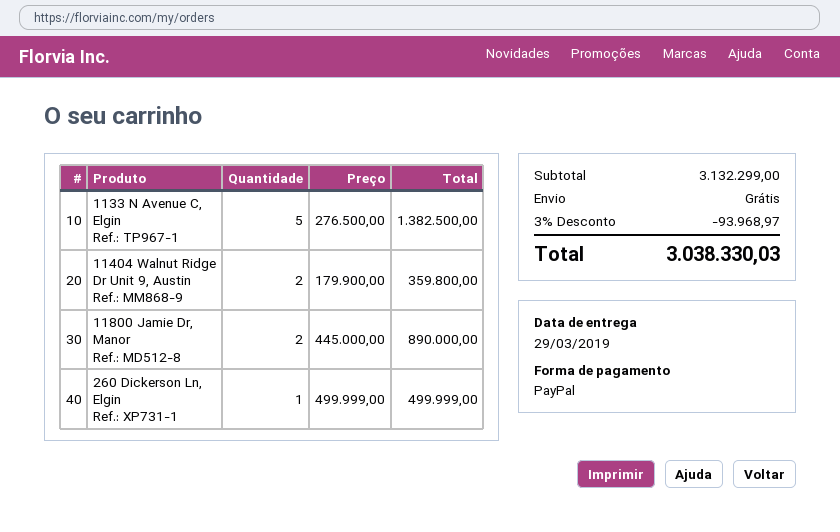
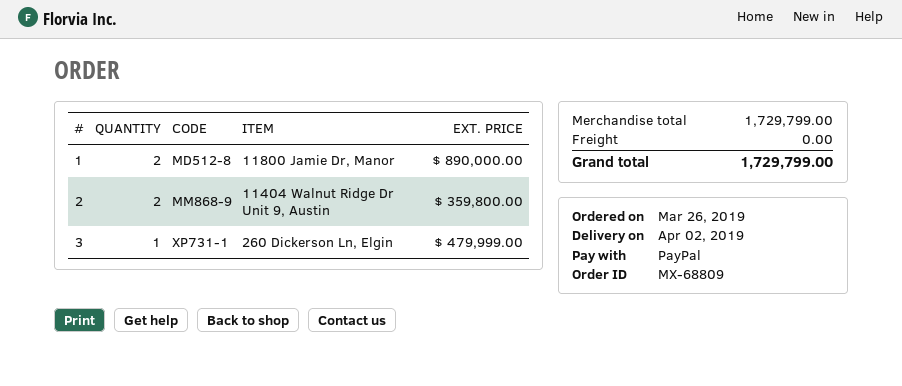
delivery date: 2019-03-29 -> 2019-04-02
1133 N Avenue C, Elgin: 5 for 1382500.00 -> none
260 Dickerson Ln, Elgin: 1 for 499999.00 -> 1 for 479999.00
subtotal: 3132299.00 -> 1729799.00
discount: 3% = 93968.97 -> none
total: 3038330.03 -> 1729799.00

